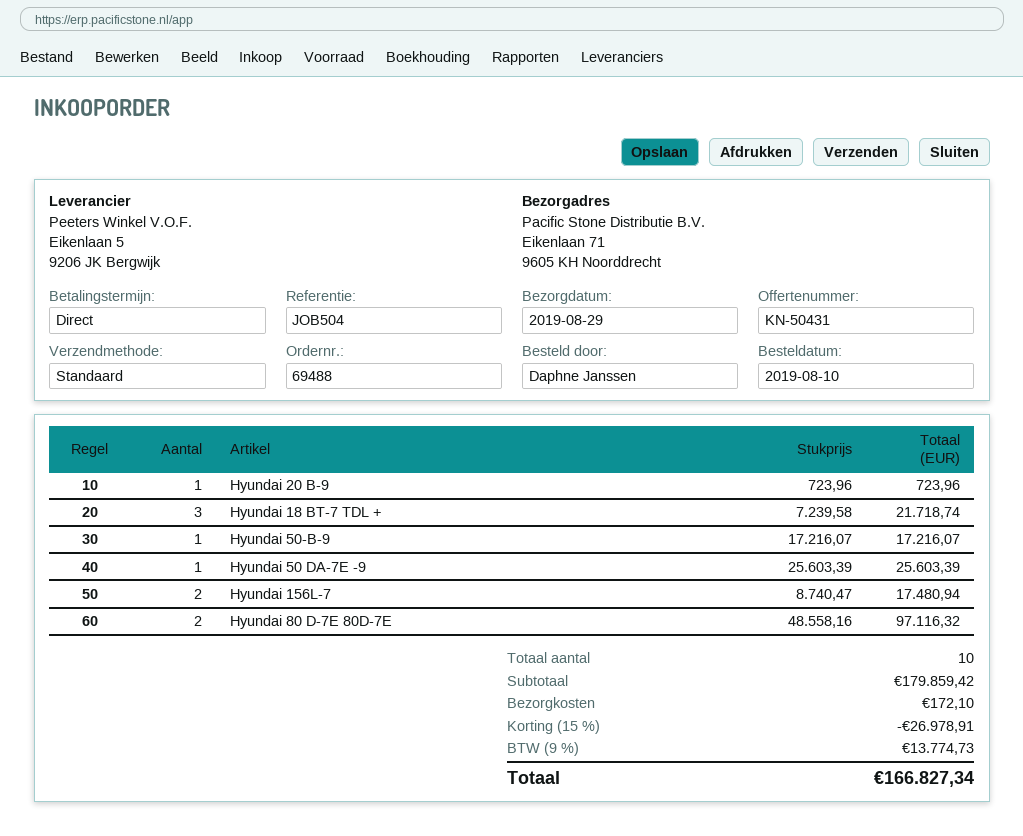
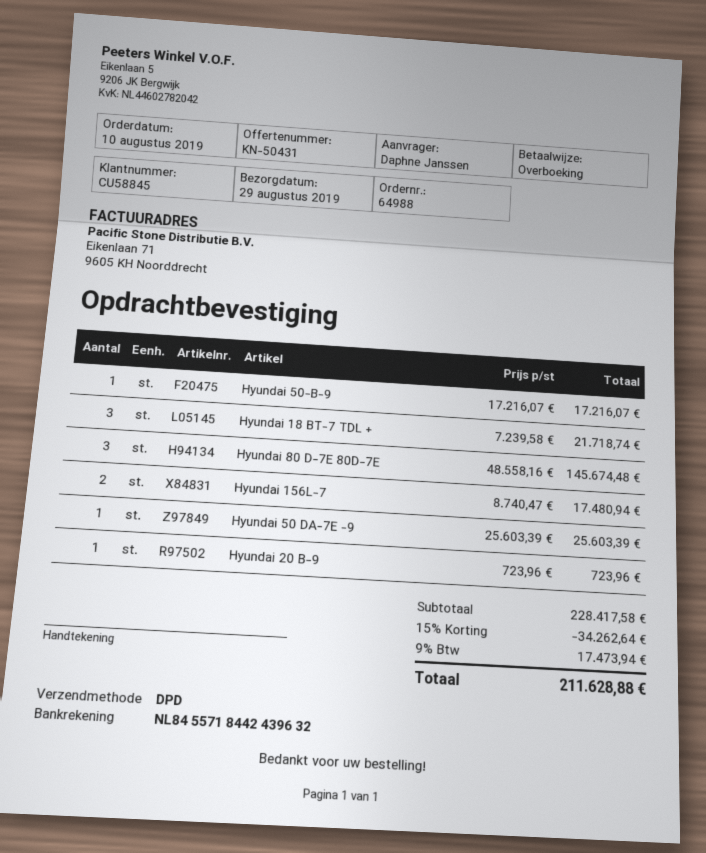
order number: 69488 -> 64988
shipping method: standard -> DPD
Hyundai 80 D-7E 80D-7E: 2 x 48558.16 = 97116.32 -> 3 x 48558.16 = 145674.48
subtotal: 179859.42 -> 228417.58
discount: 15% = 26978.91 -> 15% = 34262.64
shipping: 172.10 -> none
tax: 9% = 13774.73 -> 9% = 17473.94
total: 166827.34 -> 211628.88

